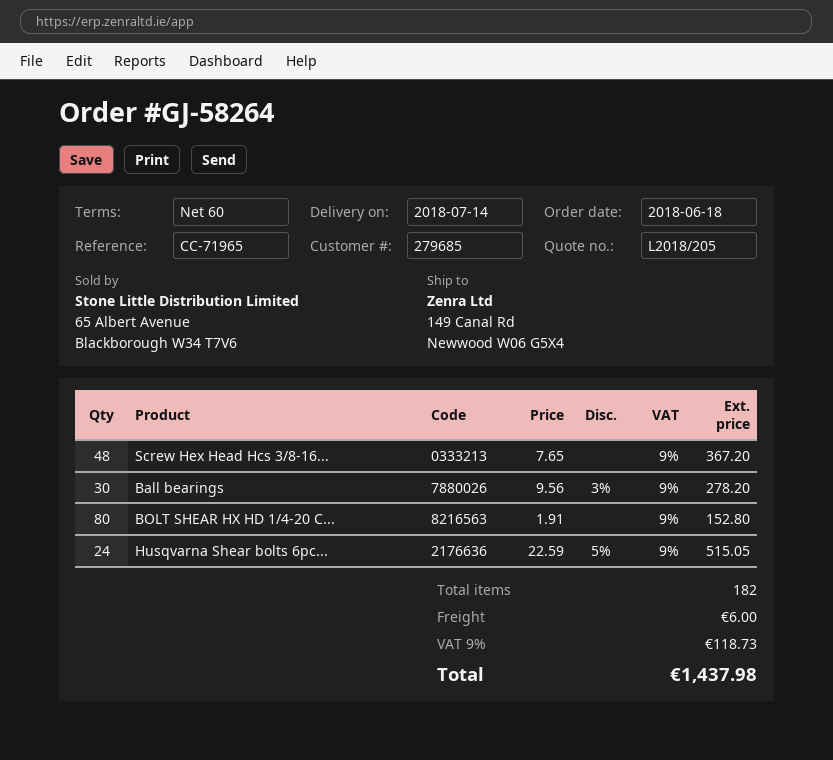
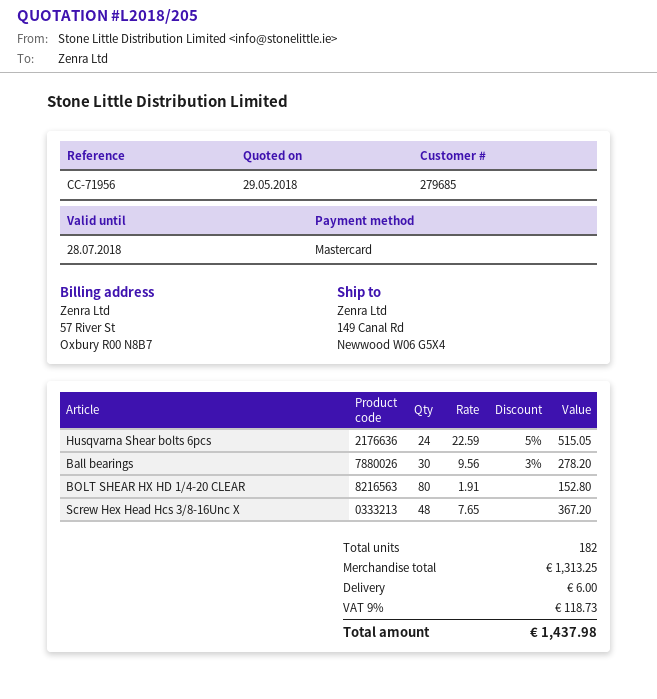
reference: CC-71965 -> CC-71956

